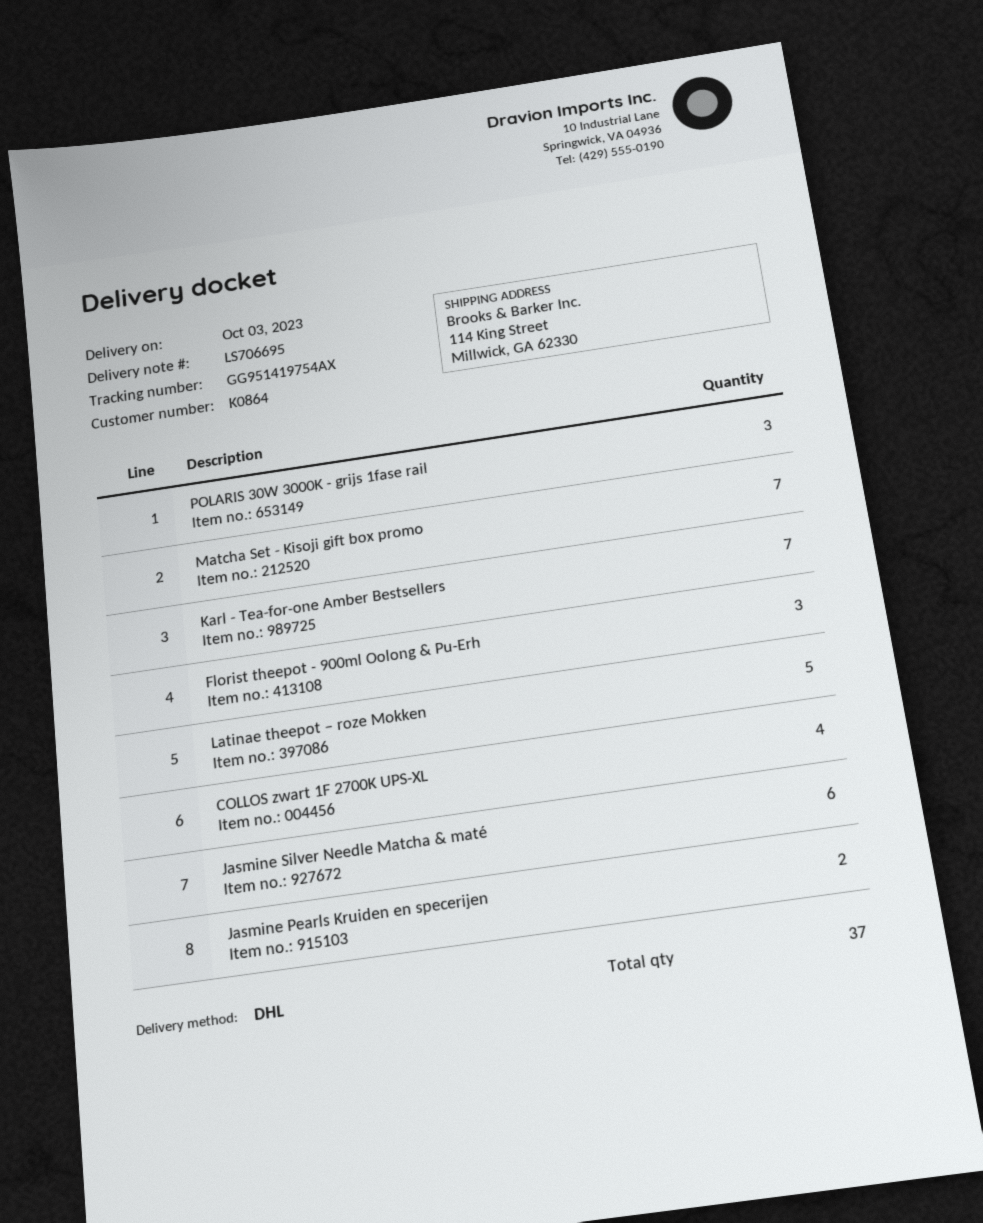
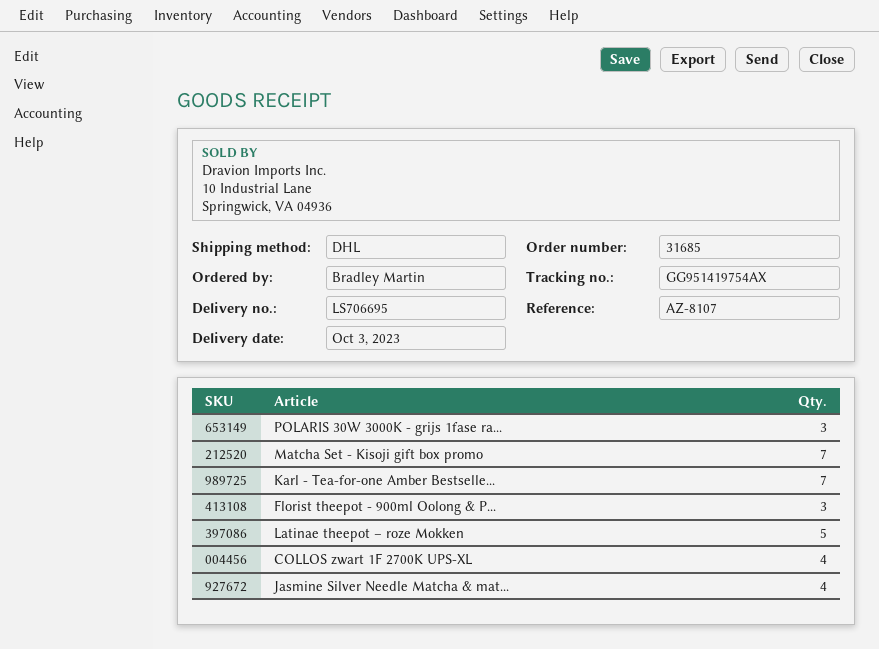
Jasmine Silver Needle Matcha & maté: 6 -> 4
Jasmine Pearls Kruiden en specerijen: 2 -> none

